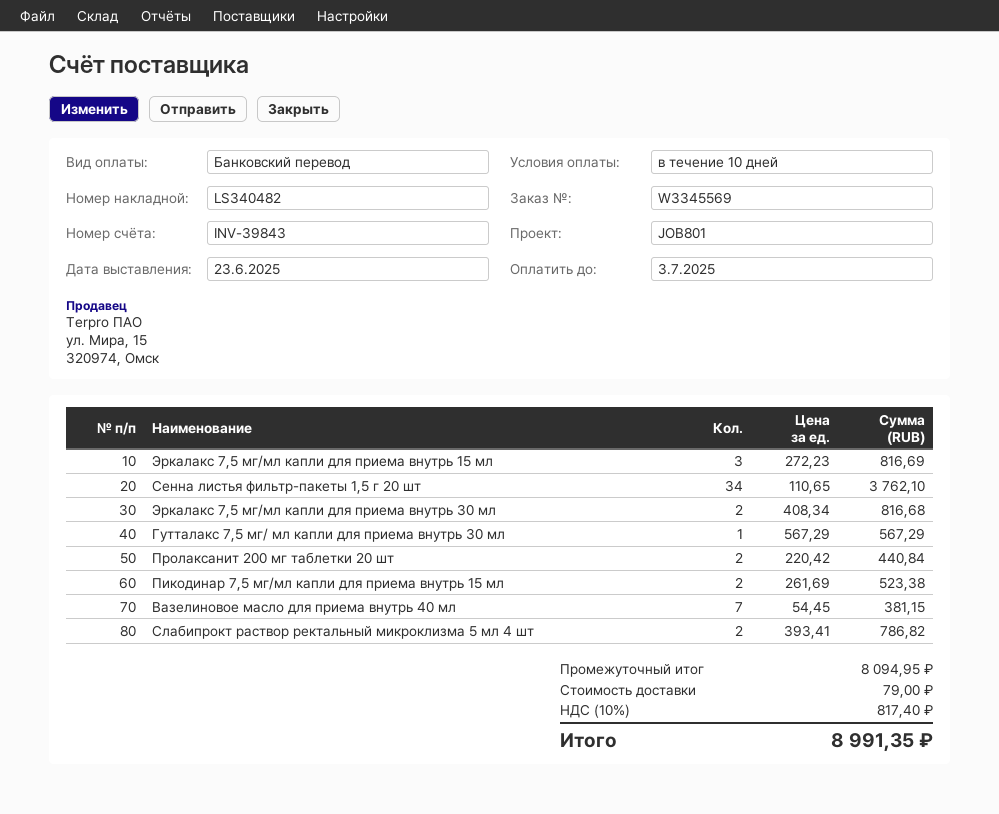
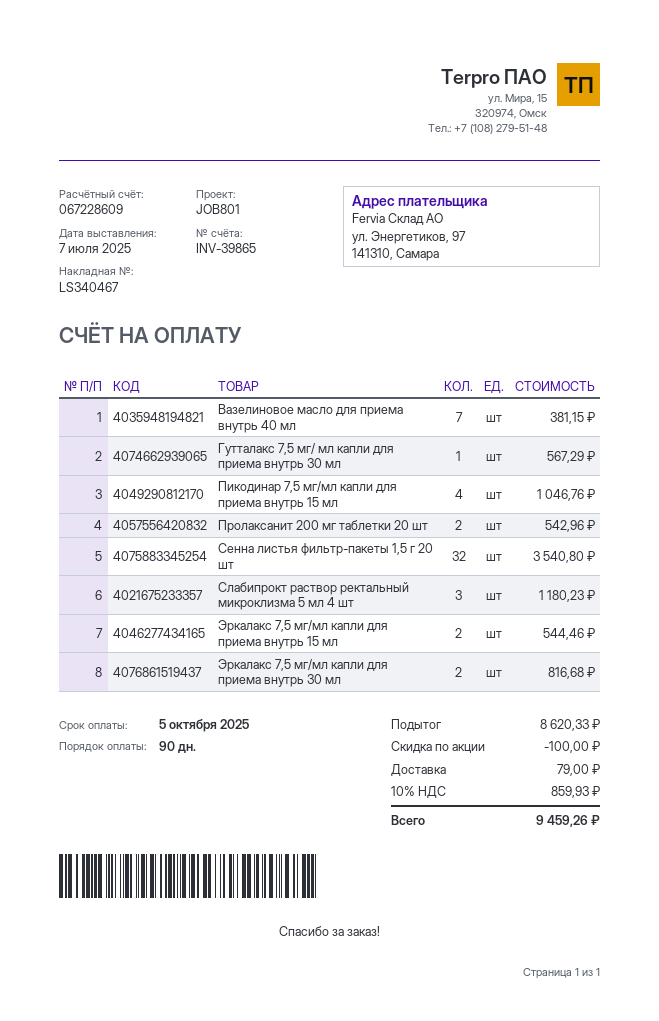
delivery note number: LS340482 -> LS340467
invoice number: INV-39843 -> INV-39865
invoice date: 2025-06-23 -> 2025-07-07
payment terms: 10 days -> 90 days
due date: 2025-07-03 -> 2025-10-05
Эркалакс 7,5 мг/мл капли для приема внутрь 15 мл: 3 for 816.69 -> 2 for 544.46
Сенна листья фильтр-пакеты 1,5 г 20 шт: 34 for 3762.10 -> 32 for 3540.80
Пролаксанит 200 мг таблетки 20 шт: 2 for 440.84 -> 2 for 542.96
Пикодинар 7,5 мг/мл капли для приема внутрь 15 мл: 2 for 523.38 -> 4 for 1046.76
Слабипрокт раствор ректальный микроклизма 5 мл 4 шт: 2 for 786.82 -> 3 for 1180.23
subtotal: 8094.95 -> 8620.33
discount: none -> 100.00
tax: 10% = 817.40 -> 10% = 859.93
total: 8991.35 -> 9459.26

